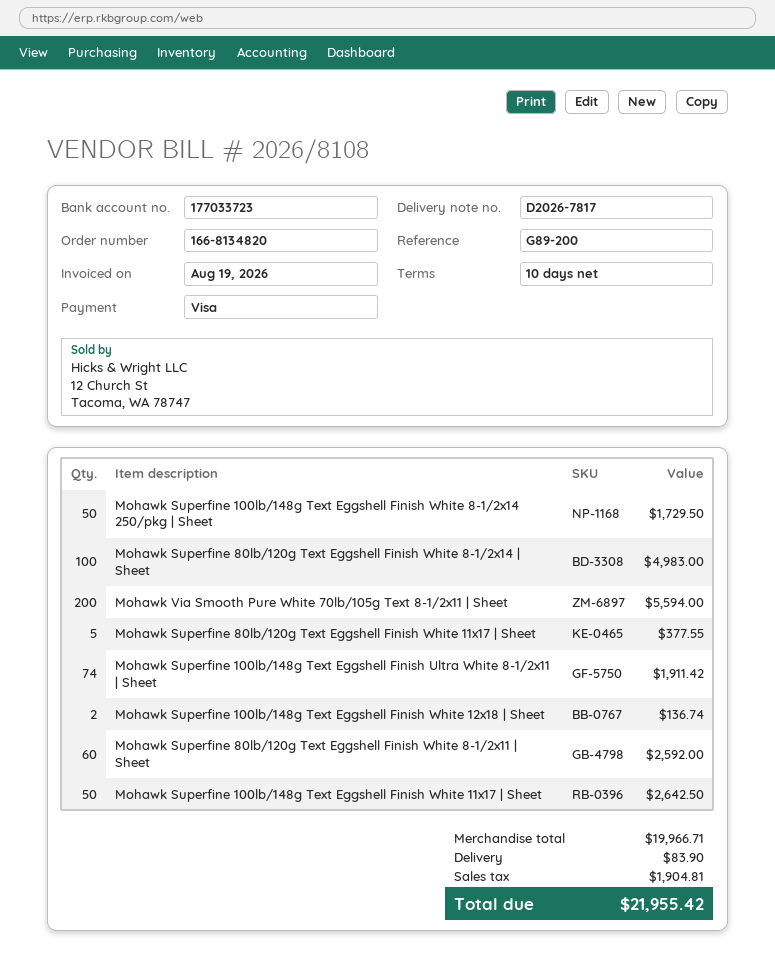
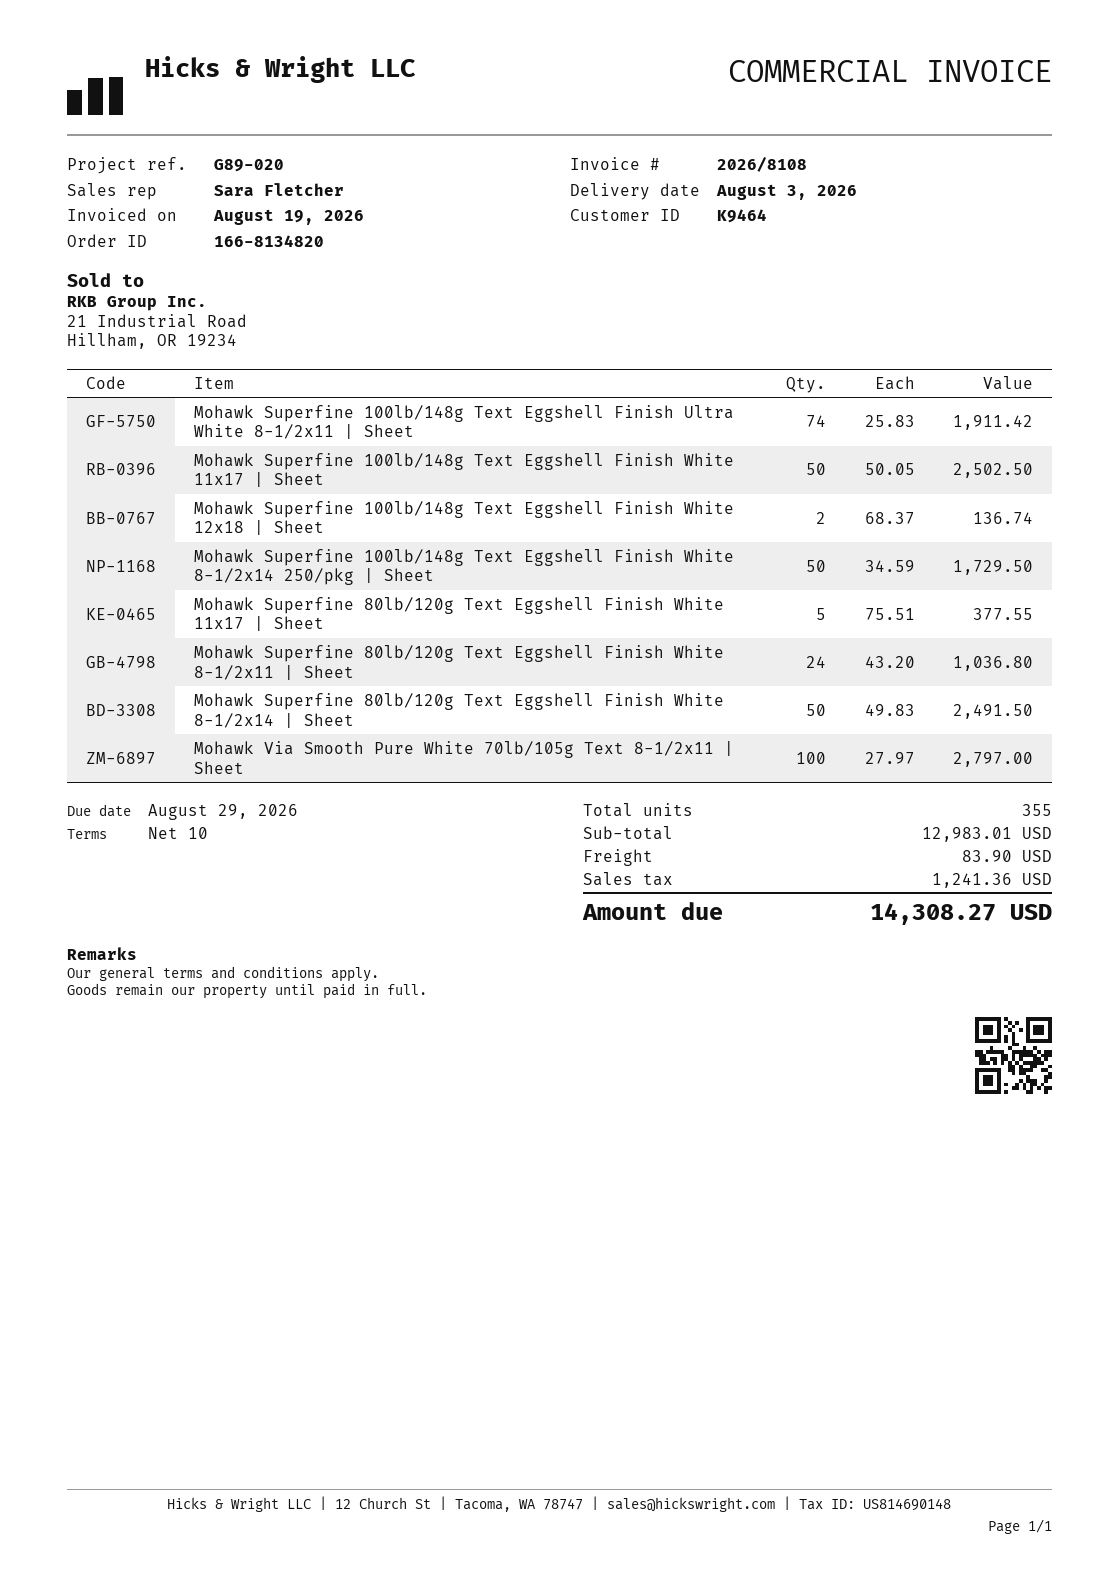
reference: G89-200 -> G89-020
Mohawk Superfine 80lb/120g Text Eggshell Finish White 8-1/2x14 | Sheet: 100 for 4983.00 -> 50 for 2491.50
Mohawk Via Smooth Pure White 70lb/105g Text 8-1/2x11 | Sheet: 200 for 5594.00 -> 100 for 2797.00
Mohawk Superfine 80lb/120g Text Eggshell Finish White 8-1/2x11 | Sheet: 60 for 2592.00 -> 24 for 1036.80
Mohawk Superfine 100lb/148g Text Eggshell Finish White 11x17 | Sheet: 50 for 2642.50 -> 50 for 2502.50
subtotal: 19966.71 -> 12983.01
tax: 1904.81 -> 1241.36
total: 21955.42 -> 14308.27

